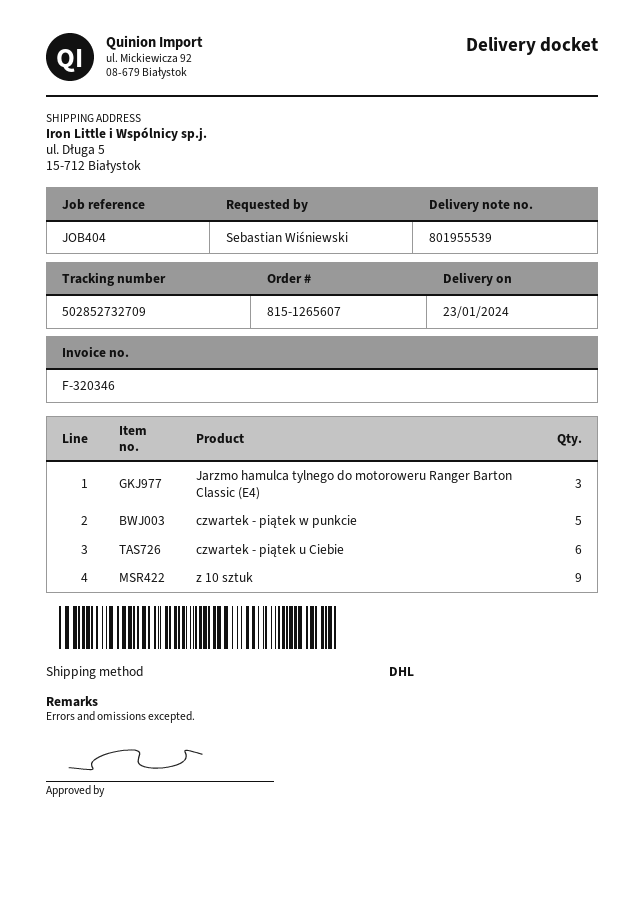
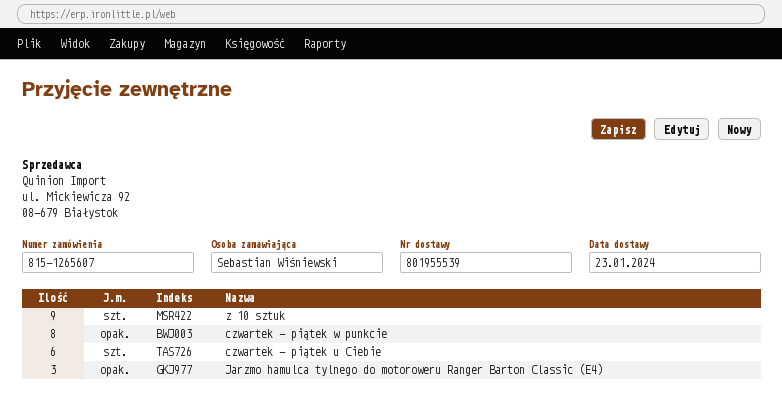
czwartek - piątek w punkcie: 5 -> 8

